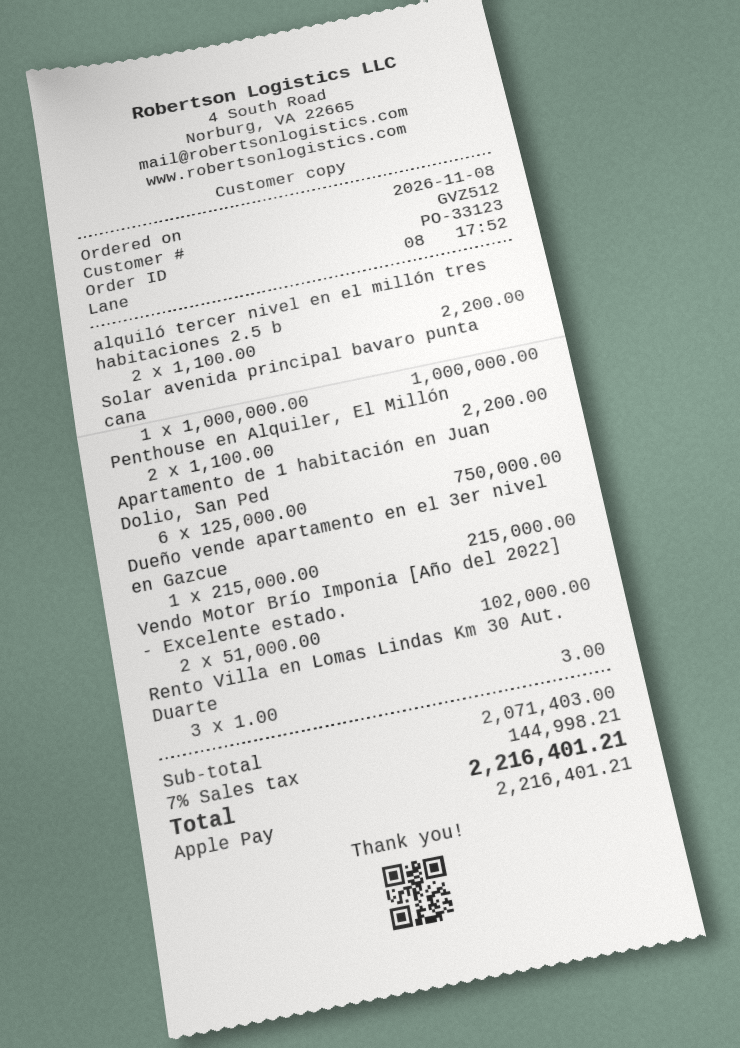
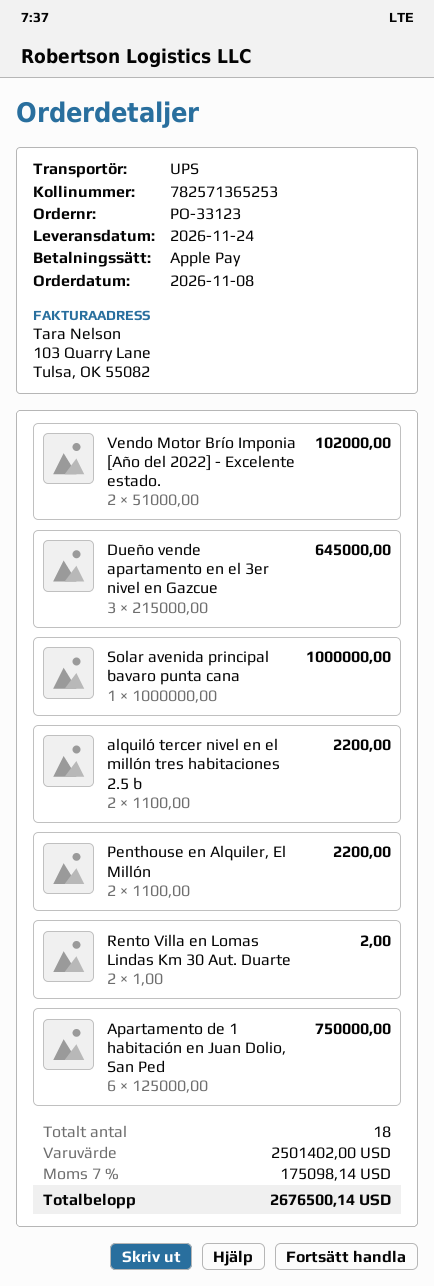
Dueño vende apartamento en el 3er nivel en Gazcue: 1 x 215000.00 = 215000.00 -> 3 x 215000.00 = 645000.00
Rento Villa en Lomas Lindas Km 30 Aut. Duarte: 3 x 1.00 = 3.00 -> 2 x 1.00 = 2.00
subtotal: 2071403.00 -> 2501402.00
tax: 7% = 144998.21 -> 7% = 175098.14
total: 2216401.21 -> 2676500.14

